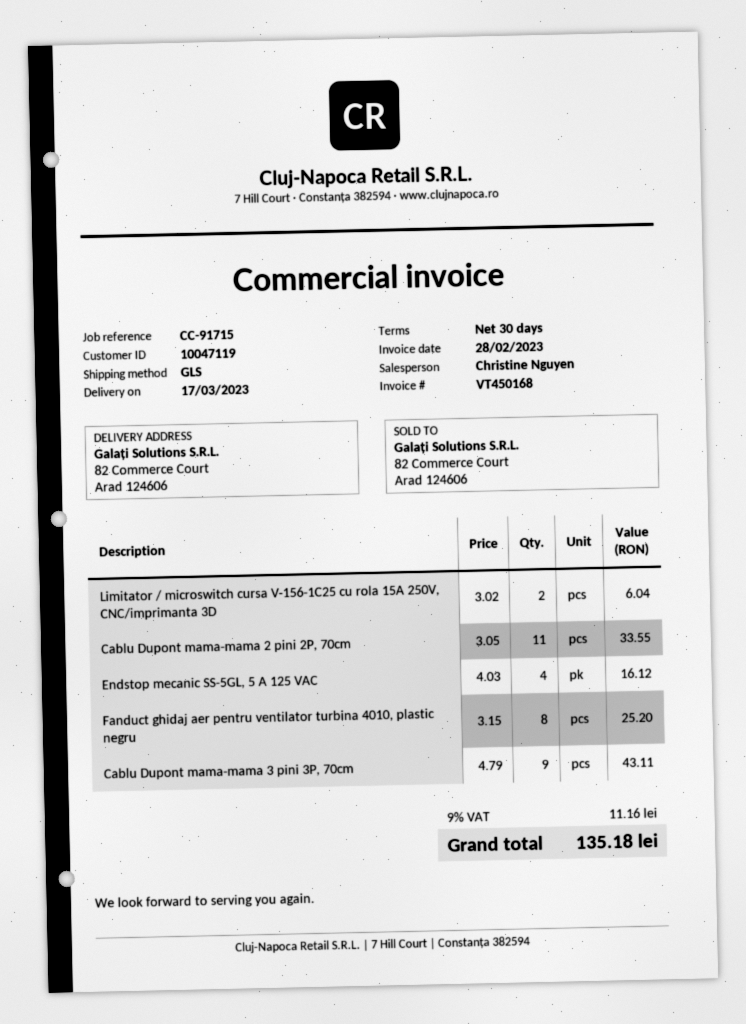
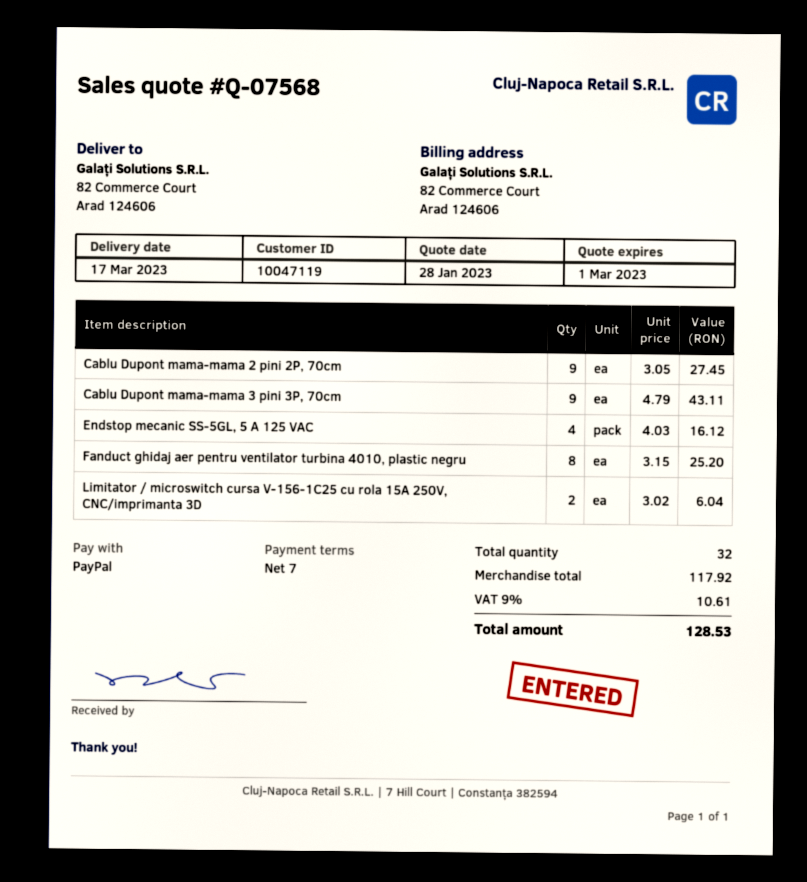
payment terms: 30 days -> 7 days
Cablu Dupont mama-mama 2 pini 2P, 70cm: 11 x 3.05 = 33.55 -> 9 x 3.05 = 27.45
tax: 9% = 11.16 -> 9% = 10.61
total: 135.18 -> 128.53

